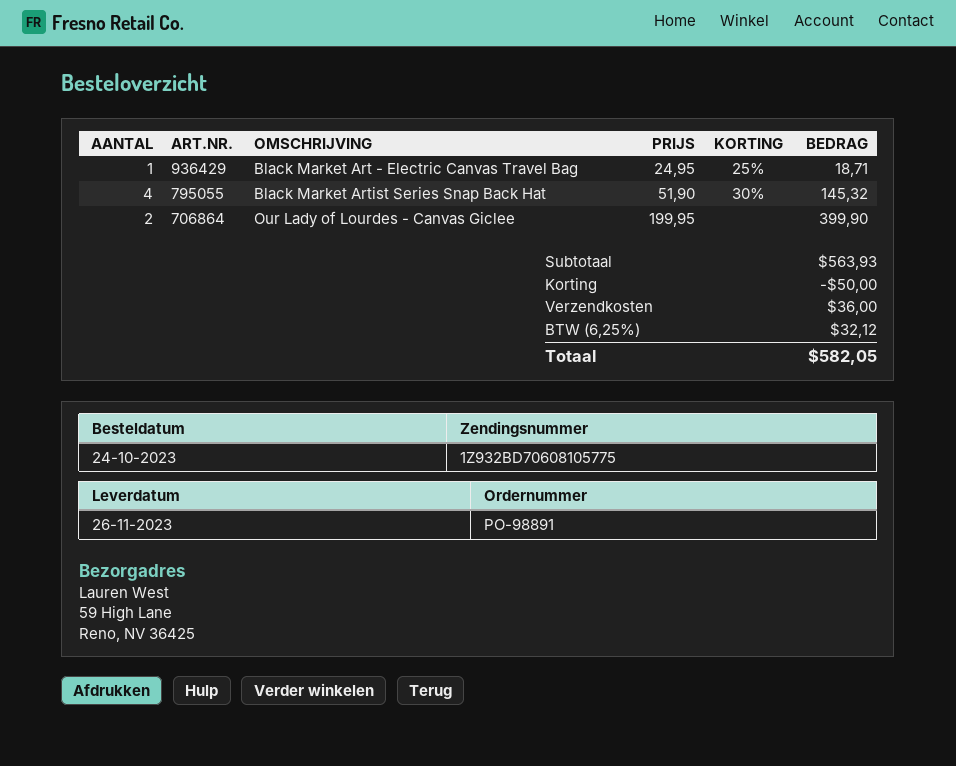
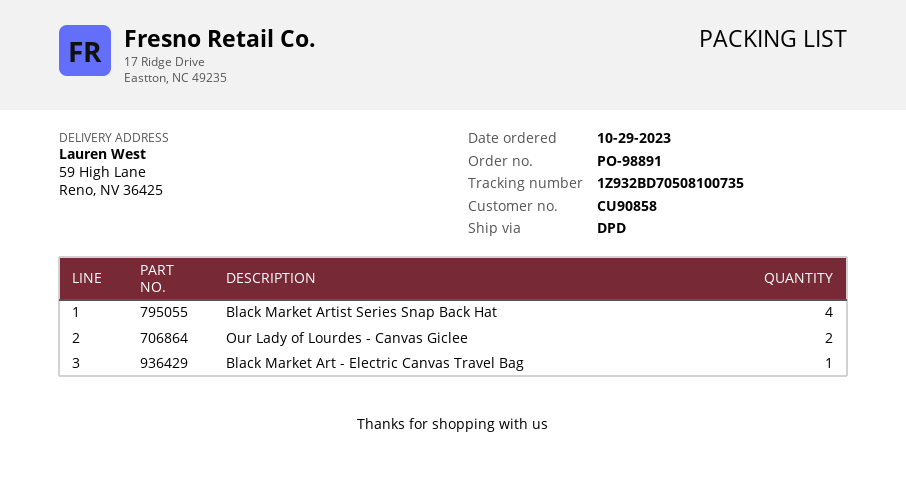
order date: 2023-10-24 -> 2023-10-29
tracking number: 1Z932BD70608105775 -> 1Z932BD70508100735

